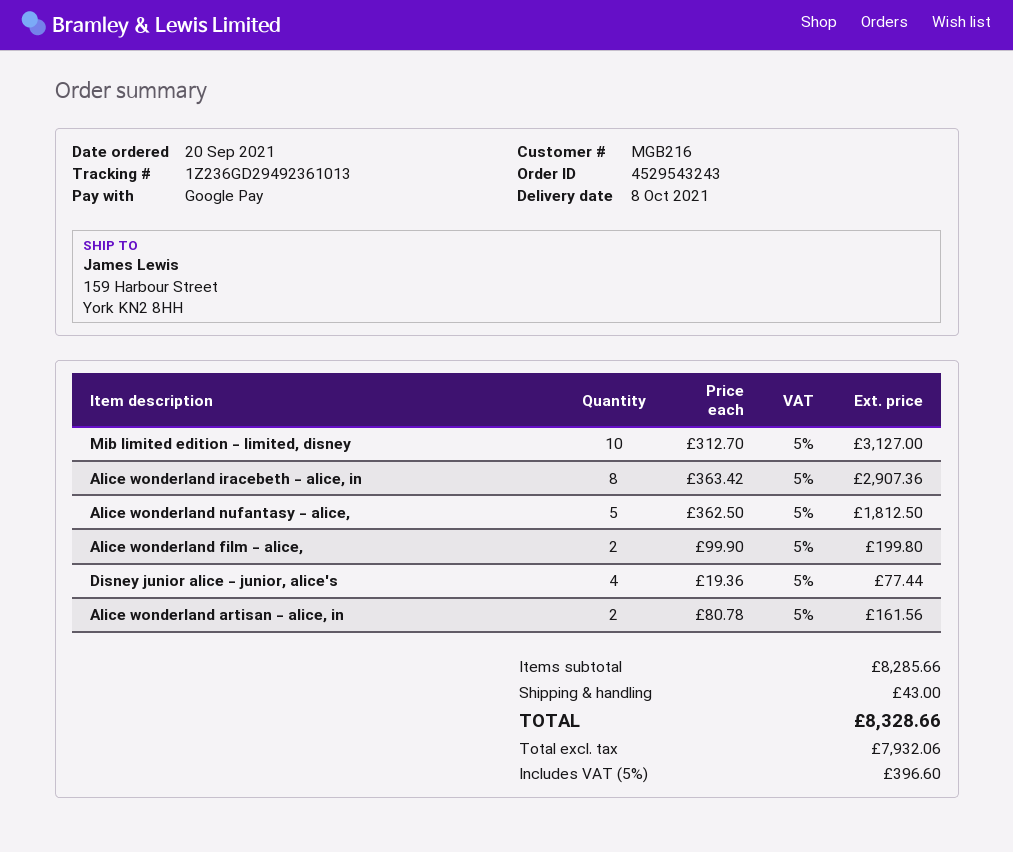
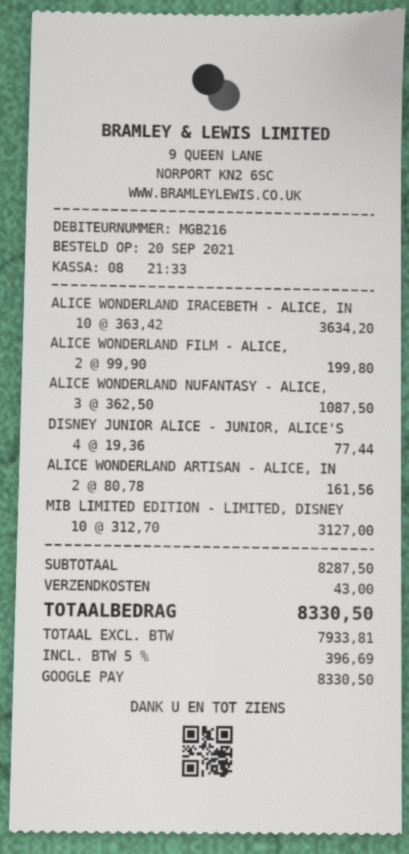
Alice wonderland iracebeth - alice, in: 8 x 363.42 = 2907.36 -> 10 x 363.42 = 3634.20
Alice wonderland nufantasy - alice,: 5 x 362.50 = 1812.50 -> 3 x 362.50 = 1087.50
subtotal: 8285.66 -> 8287.50
net: 7932.06 -> 7933.81
tax: 5% = 396.60 -> 5% = 396.69
total: 8328.66 -> 8330.50

